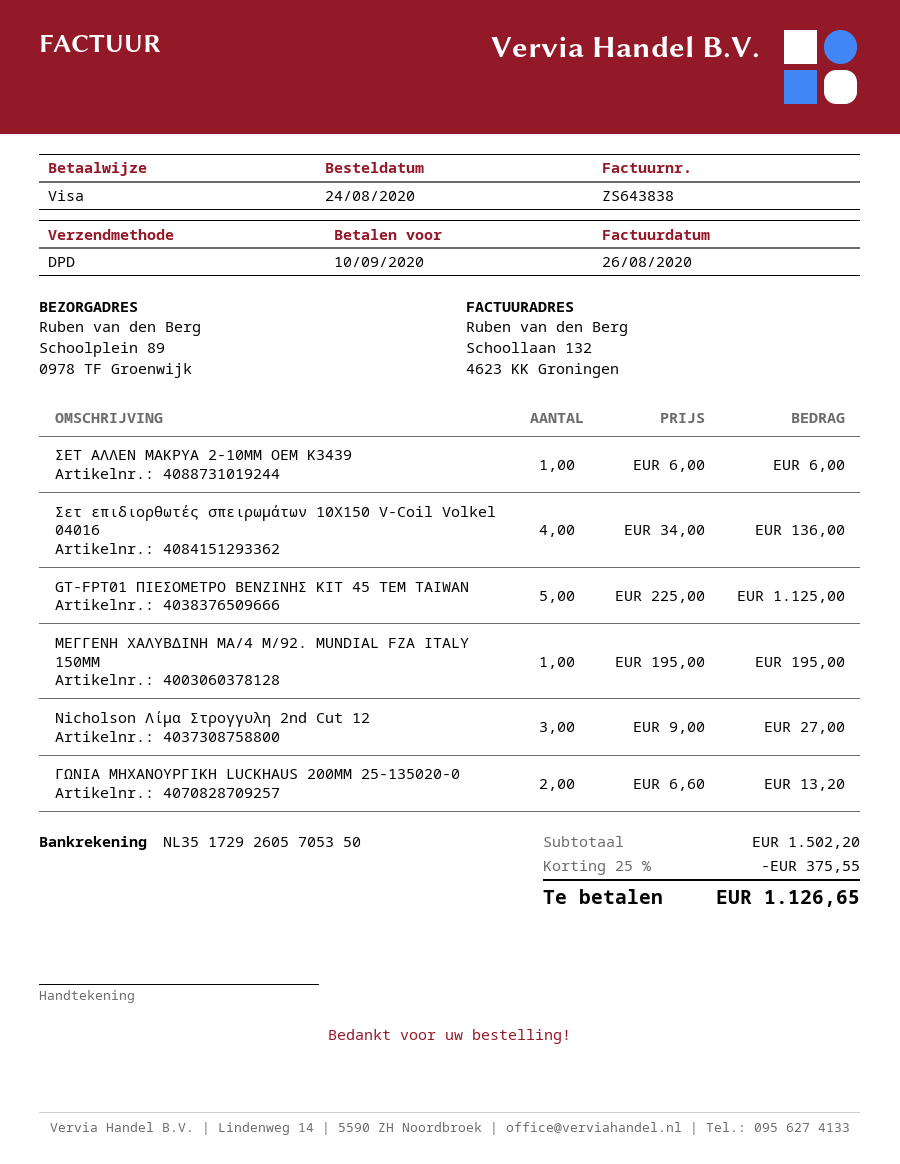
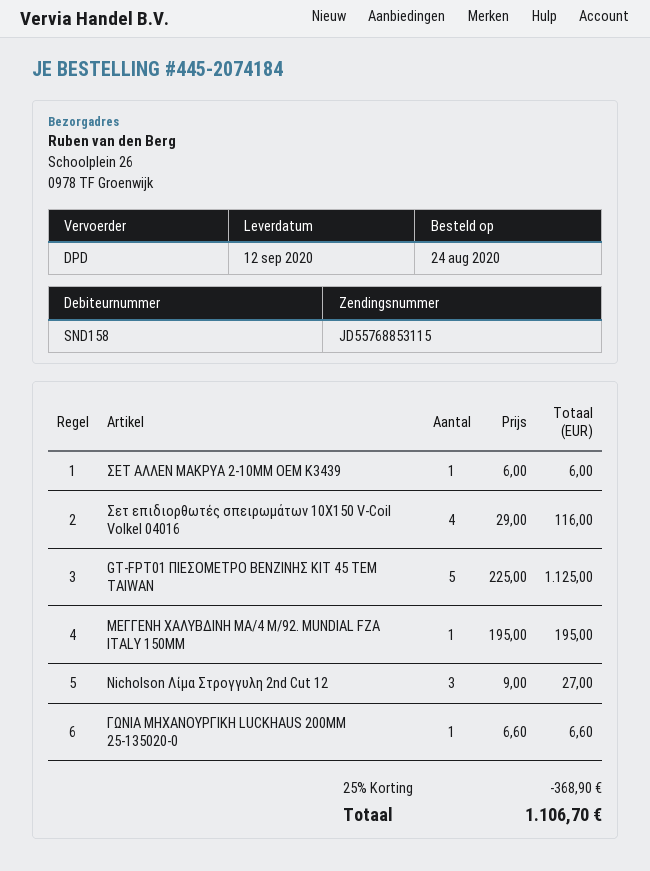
ship to: Schoolplein 89, 0978 TF Groenwijk -> Schoolplein 26, 0978 TF Groenwijk
Σετ επιδιορθωτές σπειρωμάτων 10X150 V-Coil Volkel 04016: 4 x 34.00 = 136.00 -> 4 x 29.00 = 116.00
ΓΩΝΙΑ ΜΗΧΑΝΟΥΡΓΙΚΗ LUCKHAUS 200MM 25-135020-0: 2 x 6.60 = 13.20 -> 1 x 6.60 = 6.60
discount: 25% = 375.55 -> 25% = 368.90
total: 1126.65 -> 1106.70

